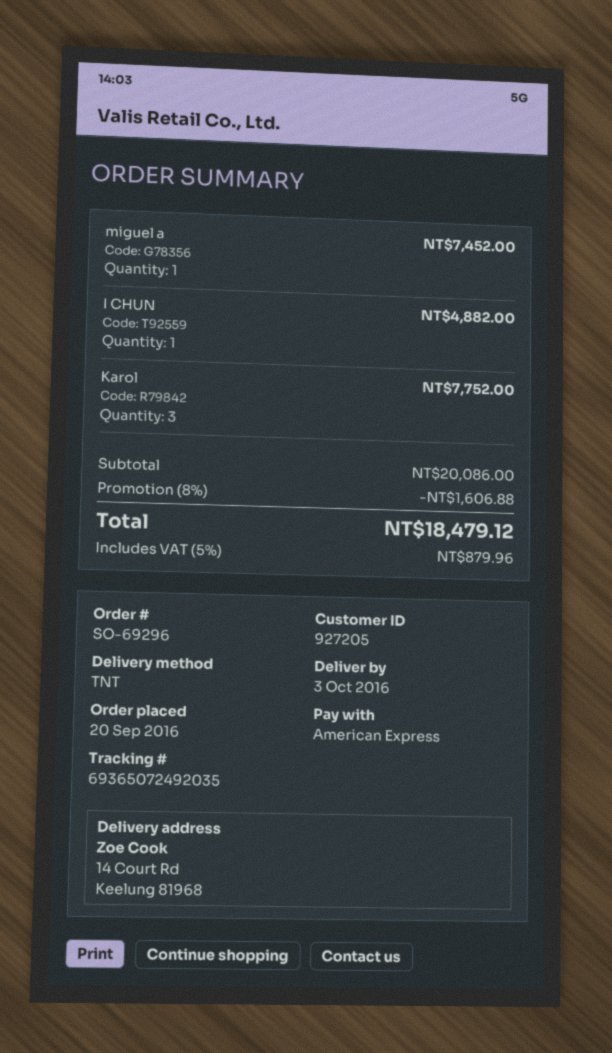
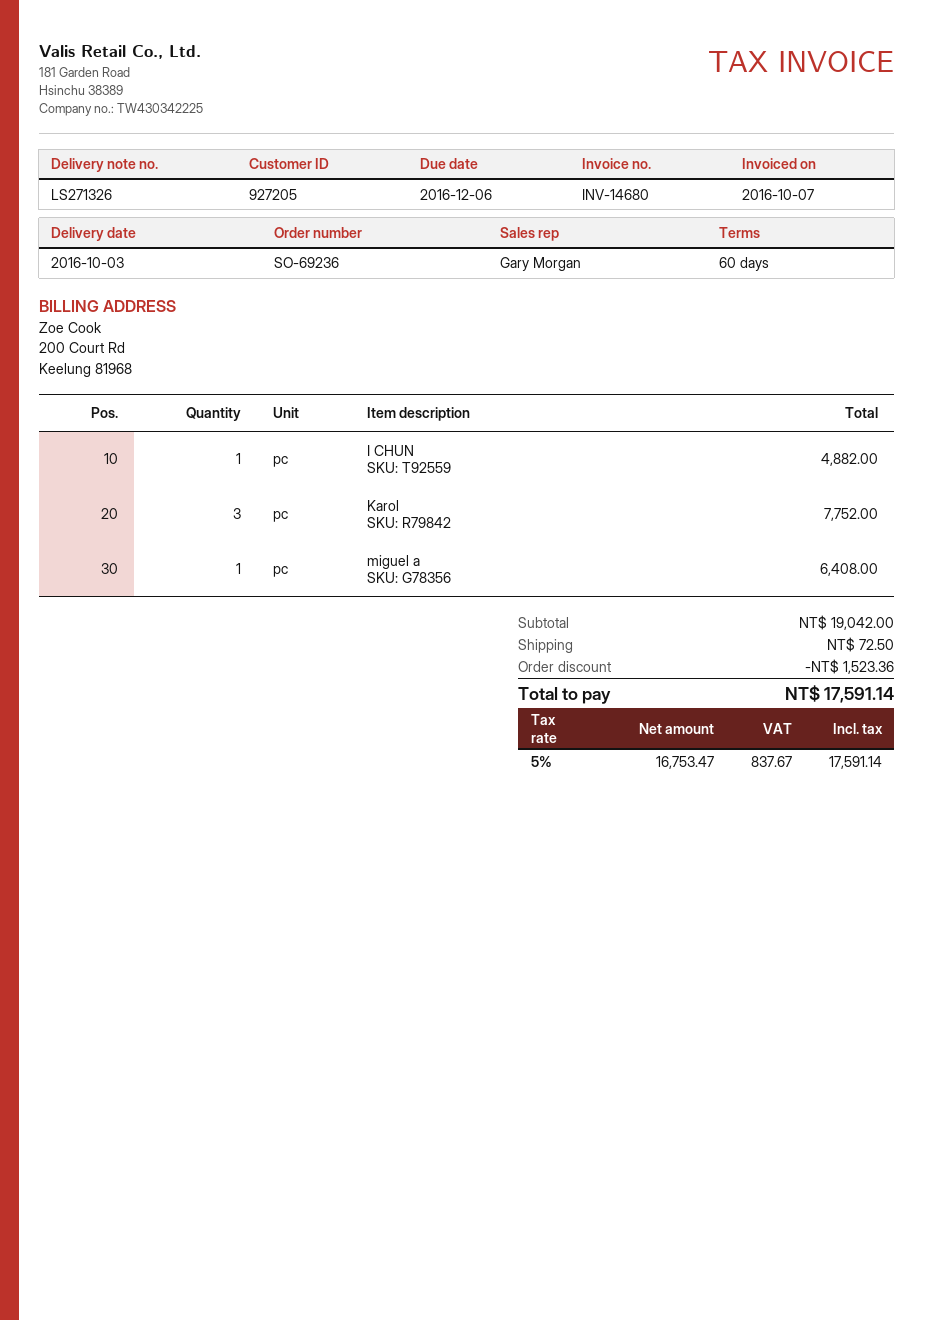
order number: SO-69296 -> SO-69236
miguel a: 1 for 7452.00 -> 1 for 6408.00
subtotal: 20086.00 -> 19042.00
discount: 1606.88 -> 1523.36
shipping: none -> 72.50
tax: 5% = 879.96 -> 5% = 837.67
total: 18479.12 -> 17591.14

